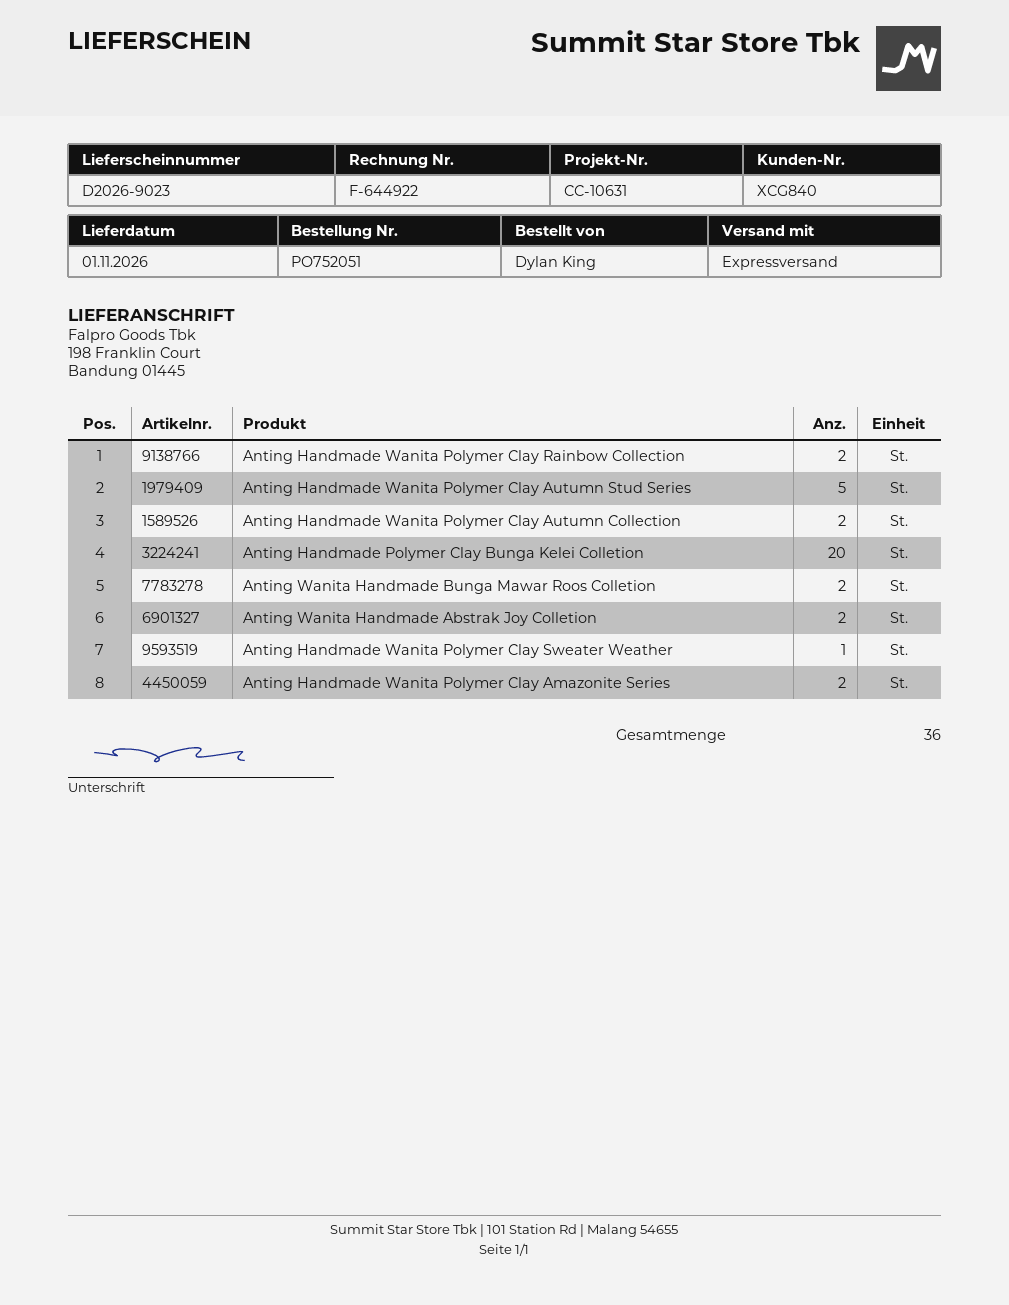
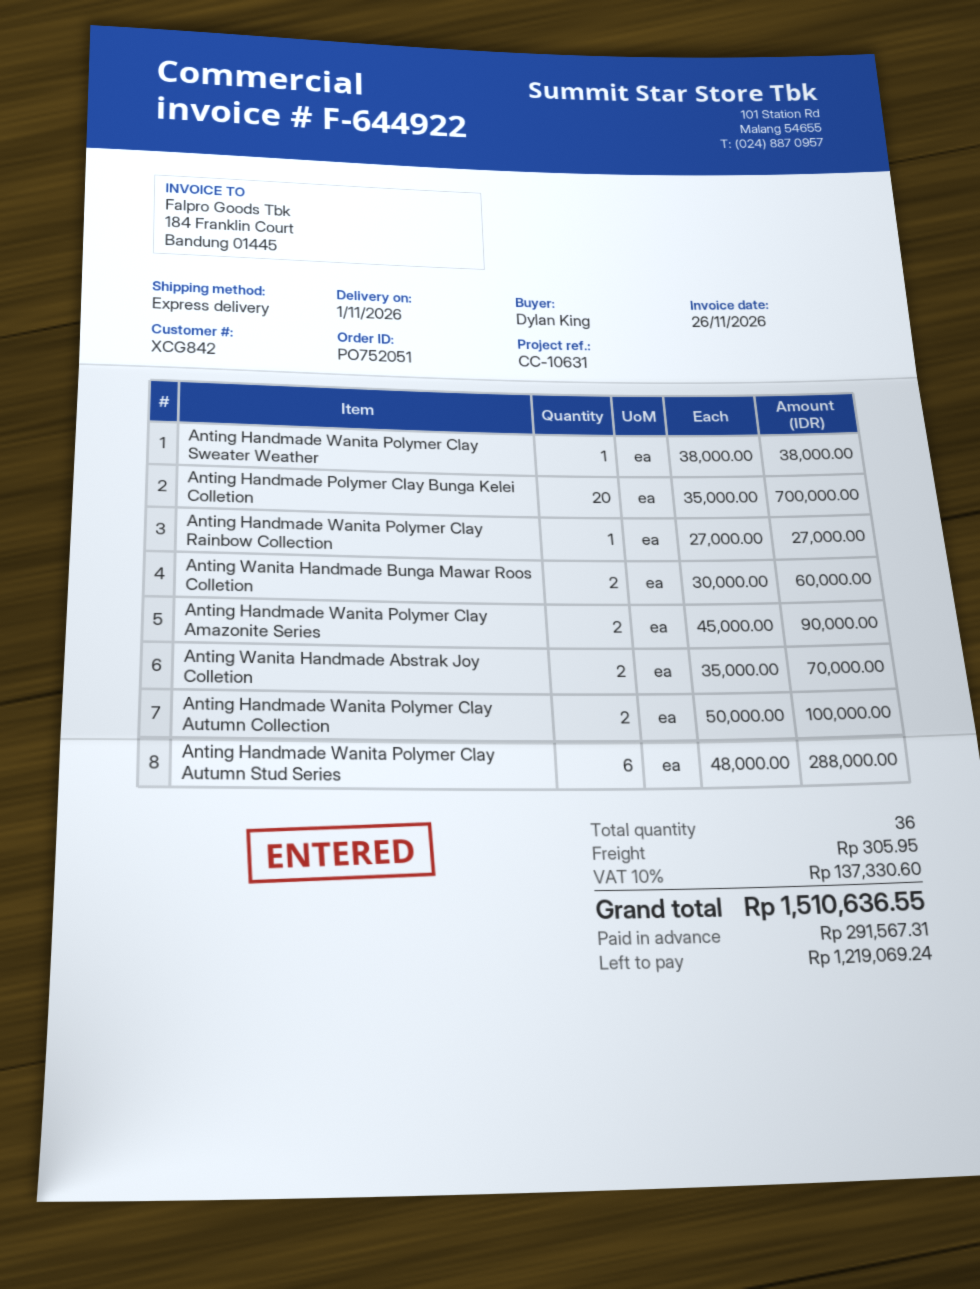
customer number: XCG840 -> XCG842
Anting Handmade Wanita Polymer Clay Rainbow Collection: 2 -> 1
Anting Handmade Wanita Polymer Clay Autumn Stud Series: 5 -> 6

